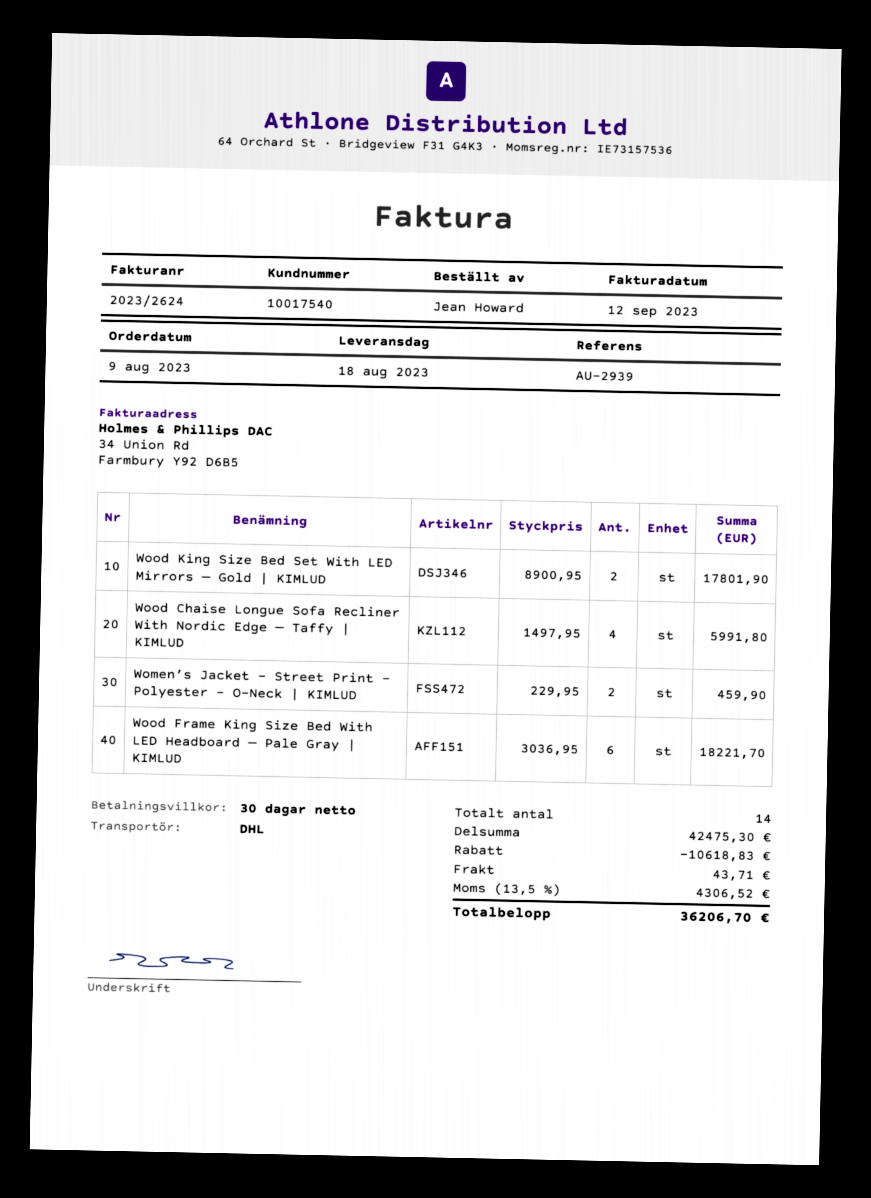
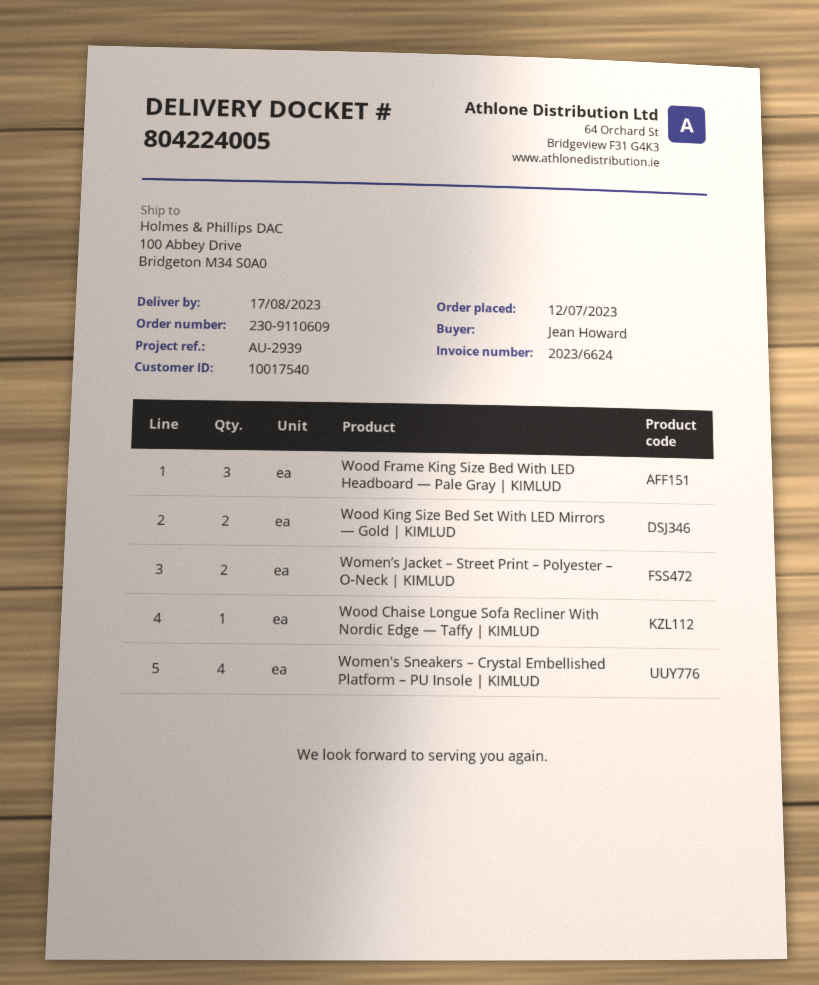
order date: 2023-08-09 -> 2023-07-12
delivery date: 2023-08-18 -> 2023-08-17
invoice number: 2023/2624 -> 2023/6624
Wood Chaise Longue Sofa Recliner With Nordic Edge — Taffy | KIMLUD: 4 -> 1
Wood Frame King Size Bed With LED Headboard — Pale Gray | KIMLUD: 6 -> 3
Women's Sneakers – Crystal Embellished Platform – PU Insole | KIMLUD: none -> 4

